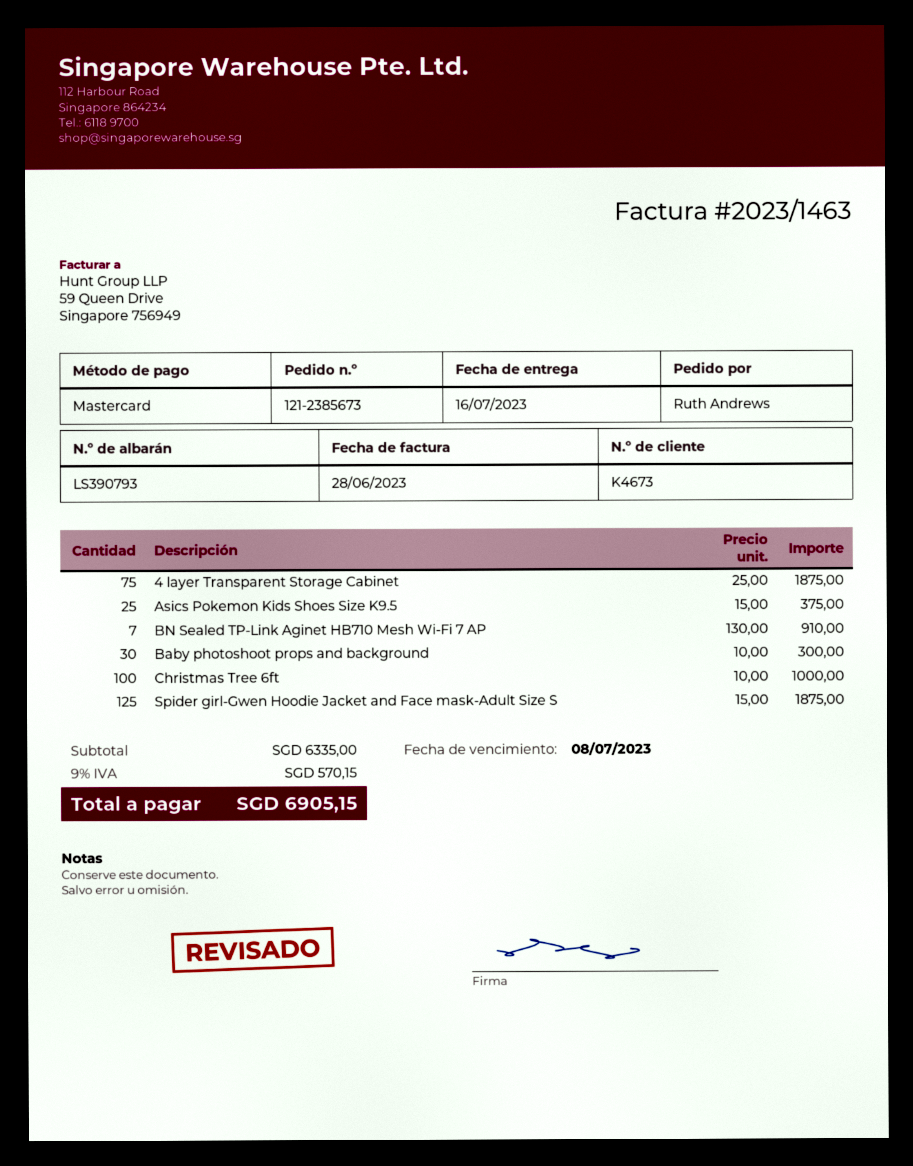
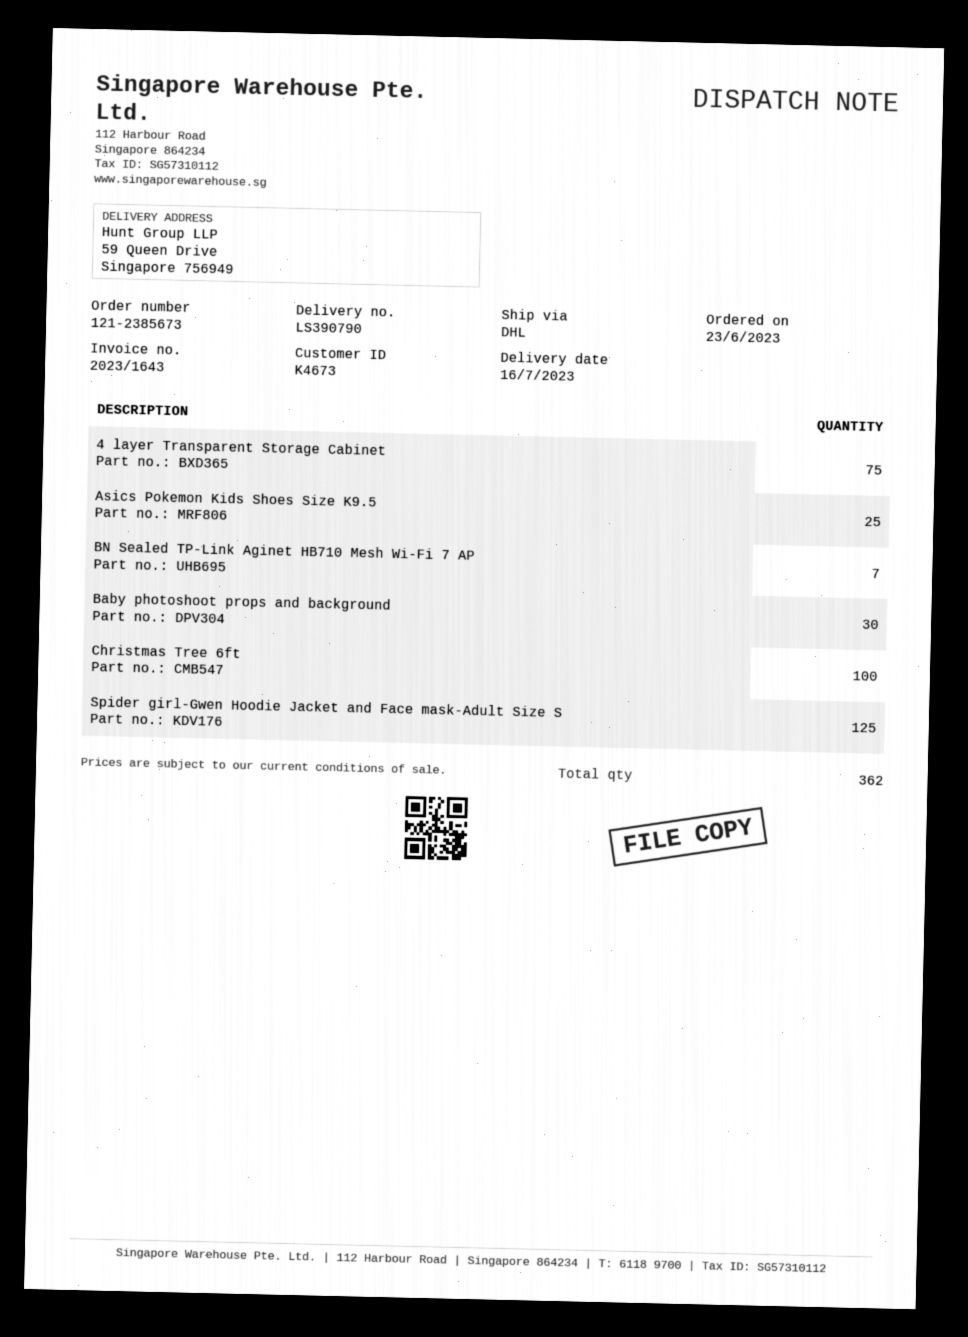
delivery note number: LS390793 -> LS390790
invoice number: 2023/1463 -> 2023/1643

